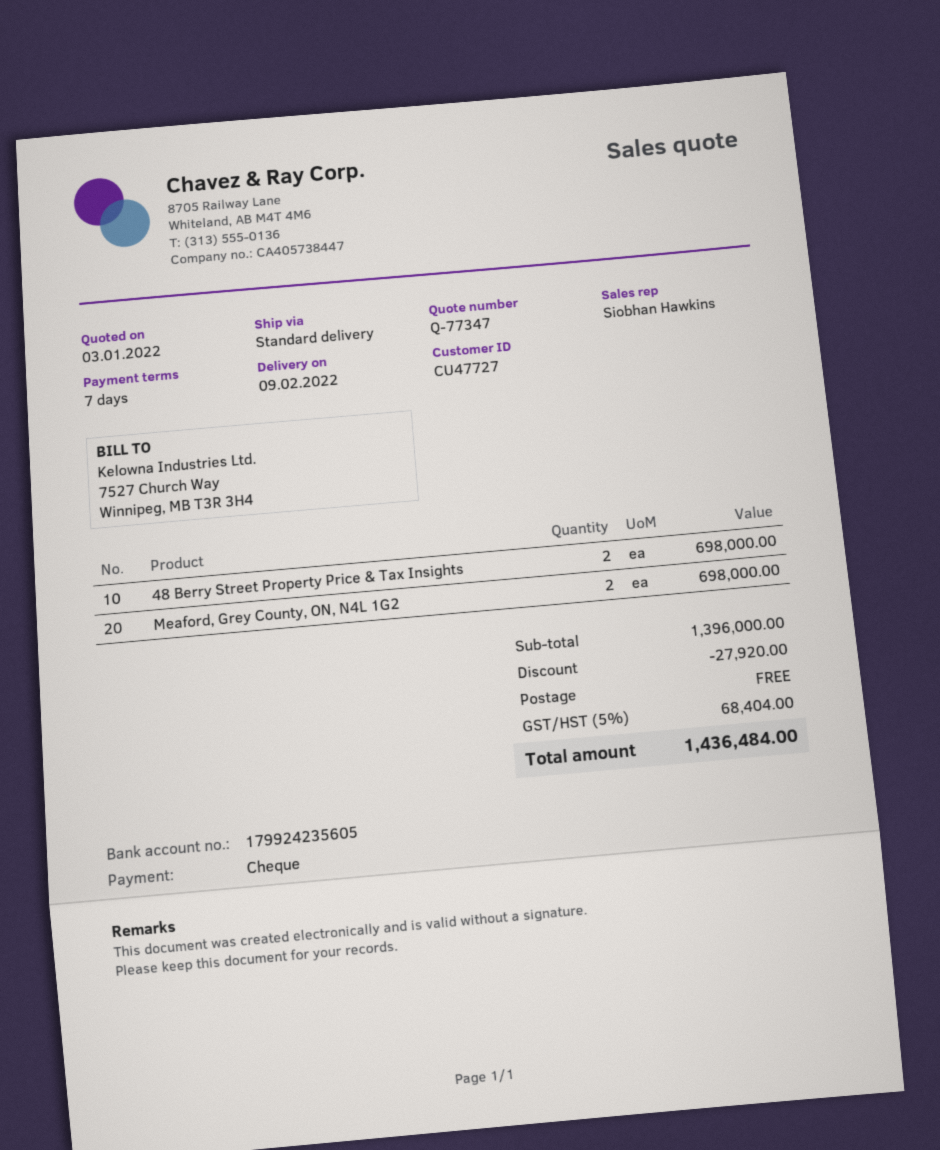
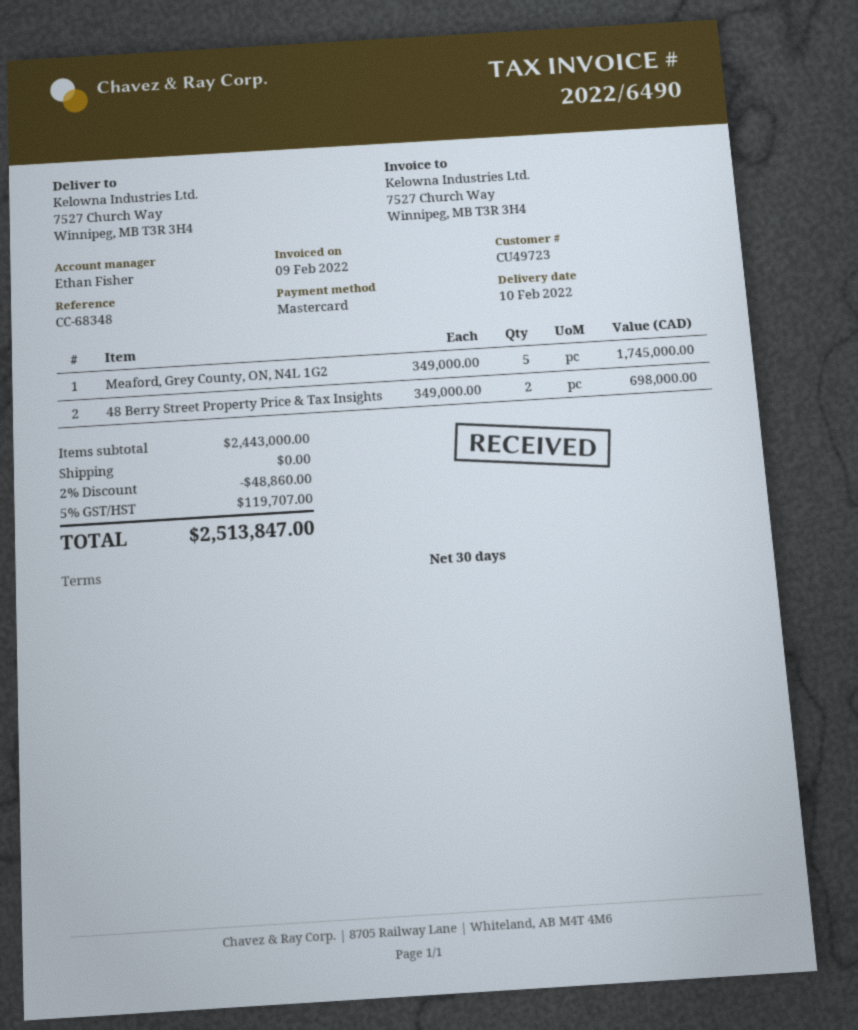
delivery date: 2022-02-09 -> 2022-02-10
payment terms: 7 days -> 30 days
customer number: CU47727 -> CU49723
sales rep: Siobhan Hawkins -> Ethan Fisher
payment method: cheque -> Mastercard
Meaford, Grey County, ON, N4L 1G2: 2 for 698000.00 -> 5 for 1745000.00
subtotal: 1396000.00 -> 2443000.00
discount: 27920.00 -> 48860.00
tax: 5% = 68404.00 -> 5% = 119707.00
total: 1436484.00 -> 2513847.00

